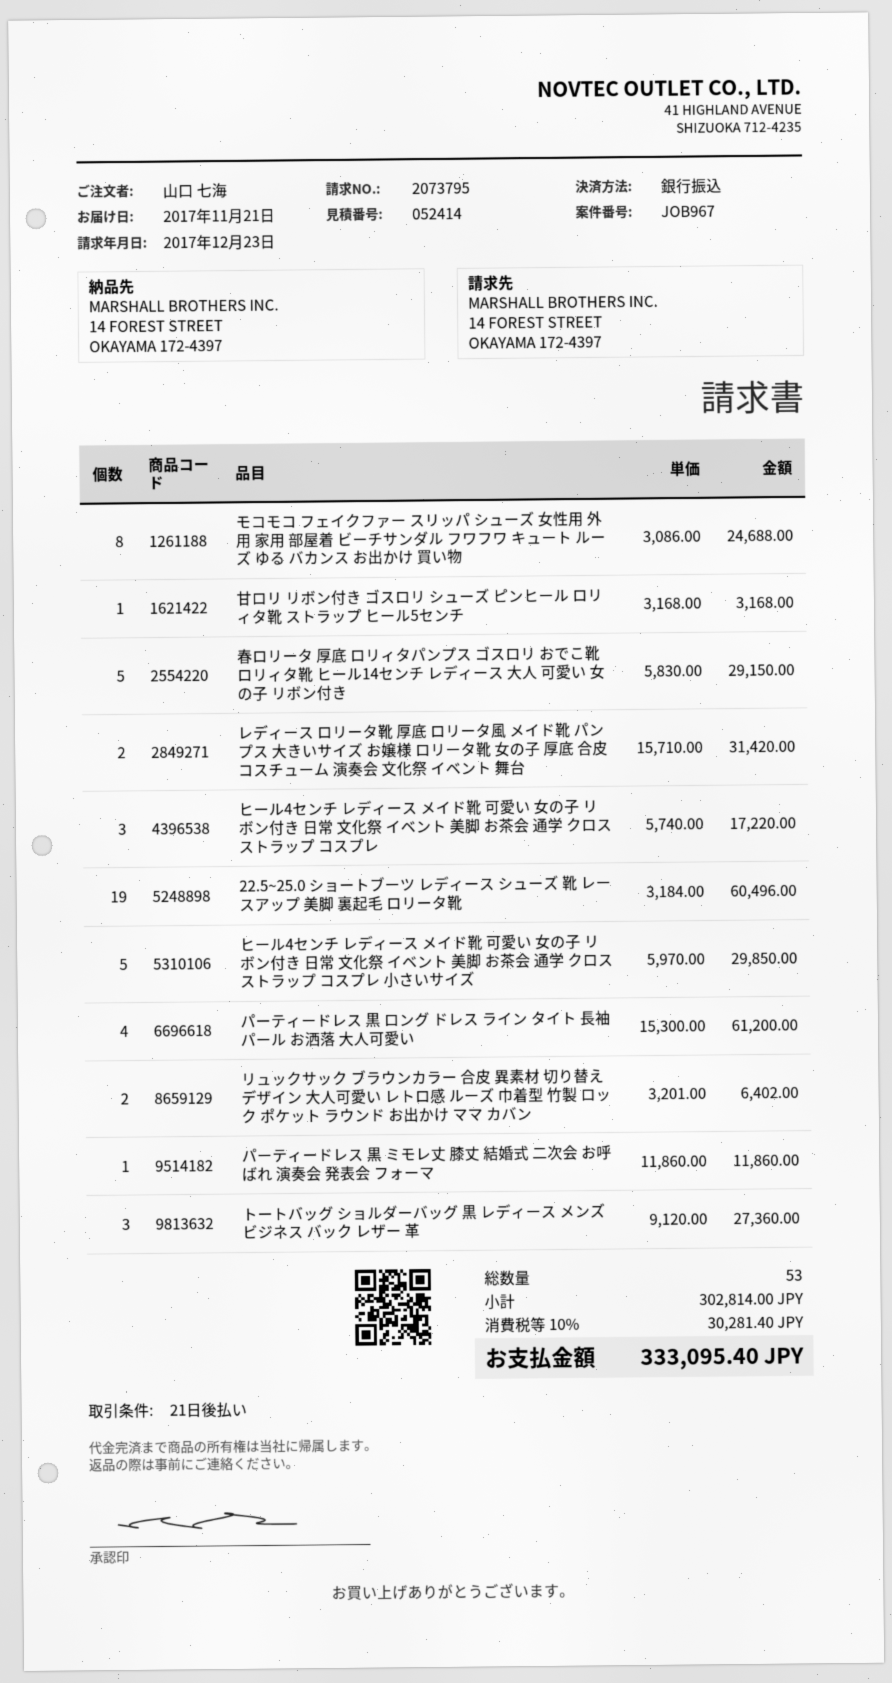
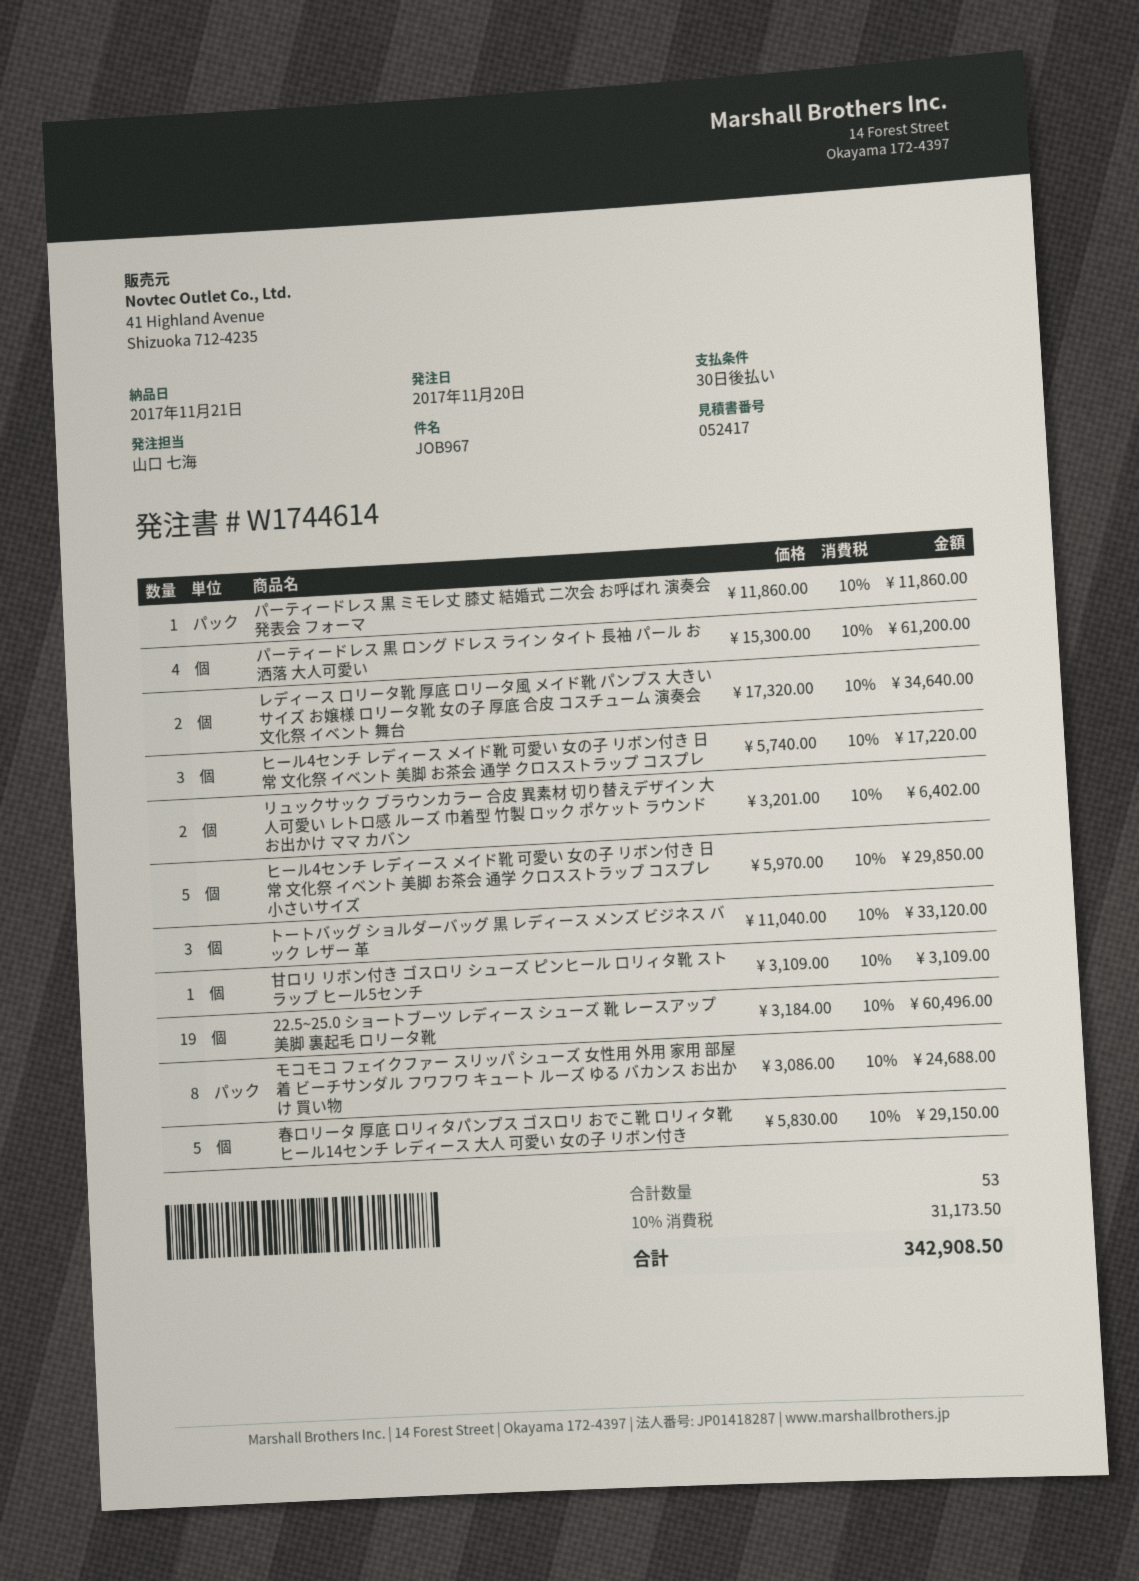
quote number: 052414 -> 052417
payment terms: 21 days -> 30 days
甘ロリ リボン付き ゴスロリ シューズ ピンヒール ロリィタ靴 ストラップ ヒール5センチ: 1 x 3168.00 = 3168.00 -> 1 x 3109.00 = 3109.00
レディース ロリータ靴 厚底 ロリータ風 メイド靴 パンプス 大きいサイズ お嬢様 ロリータ靴 女の子 厚底 合皮 コスチューム 演奏会 文化祭 イベント 舞台: 2 x 15710.00 = 31420.00 -> 2 x 17320.00 = 34640.00
トートバッグ ショルダーバッグ 黒 レディース メンズ ビジネス バック レザー 革: 3 x 9120.00 = 27360.00 -> 3 x 11040.00 = 33120.00
tax: 10% = 30281.40 -> 10% = 31173.50
total: 333095.40 -> 342908.50

